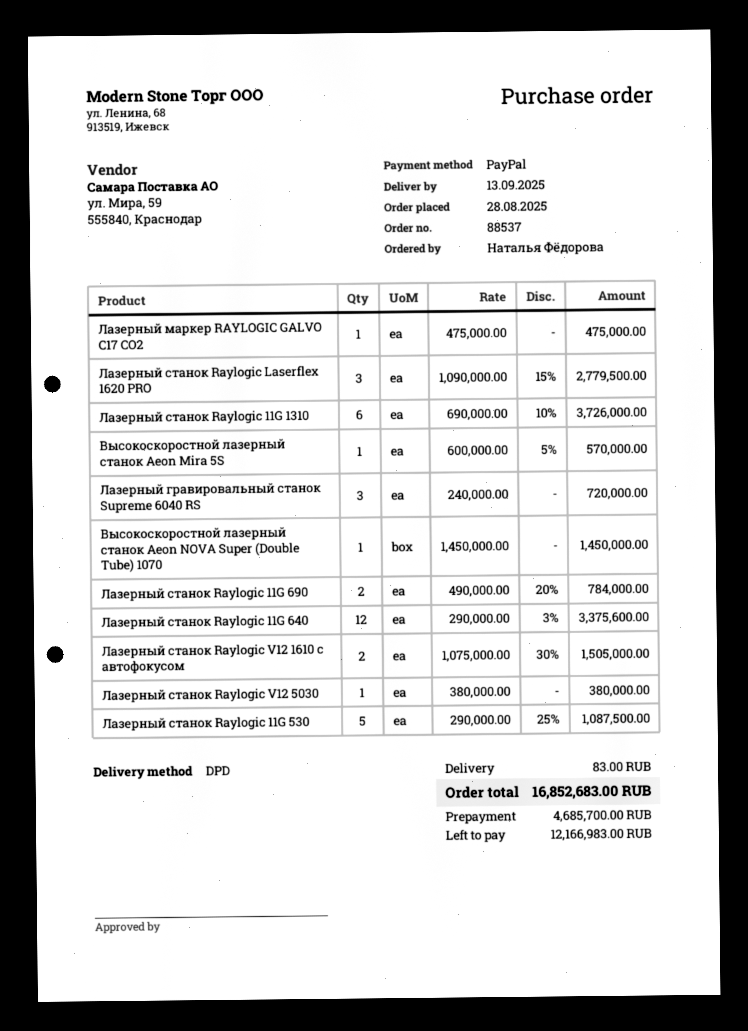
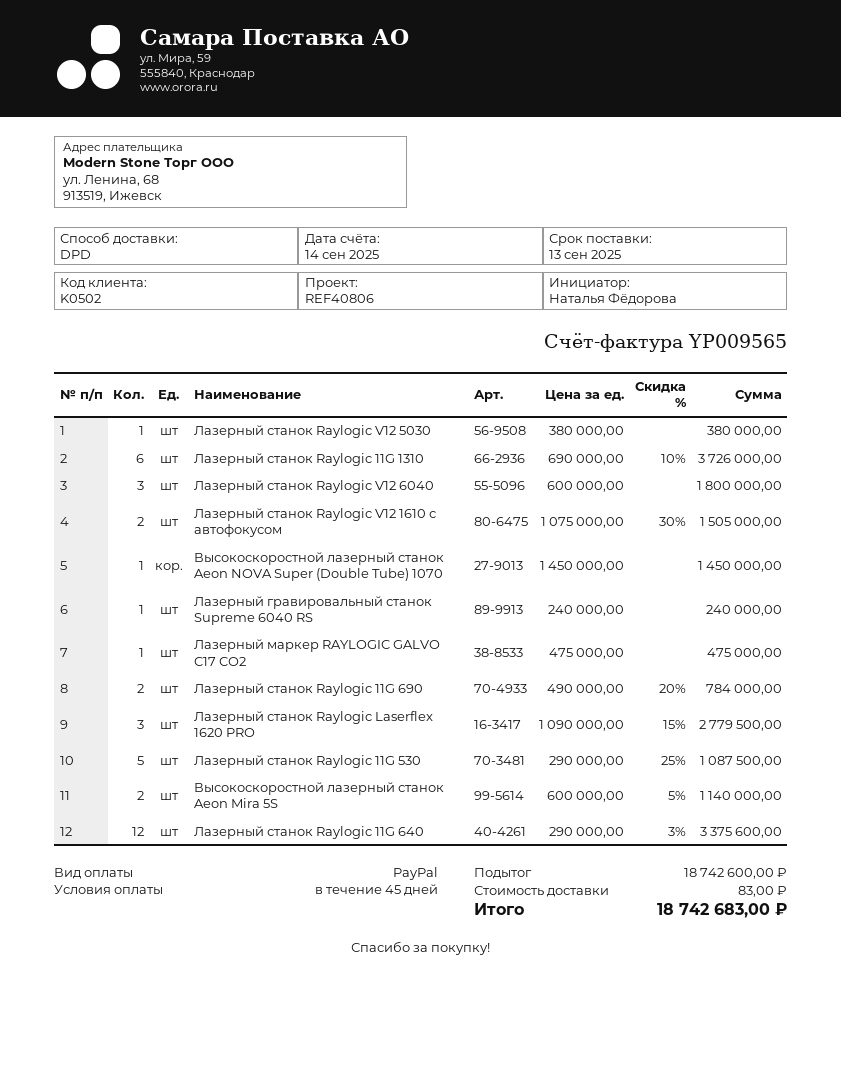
Высокоскоростной лазерный станок Aeon Mira 5S: 1 x 600000.00 - 5% = 570000.00 -> 2 x 600000.00 - 5% = 1140000.00
Лазерный гравировальный станок Supreme 6040 RS: 3 x 240000.00 = 720000.00 -> 1 x 240000.00 = 240000.00
Лазерный станок Raylogic V12 6040: none -> 3 x 600000.00 = 1800000.00
total: 16852683.00 -> 18742683.00

